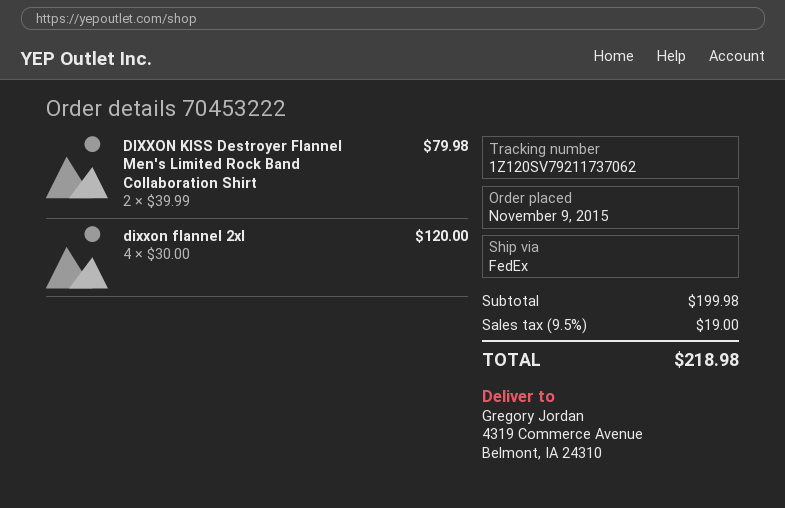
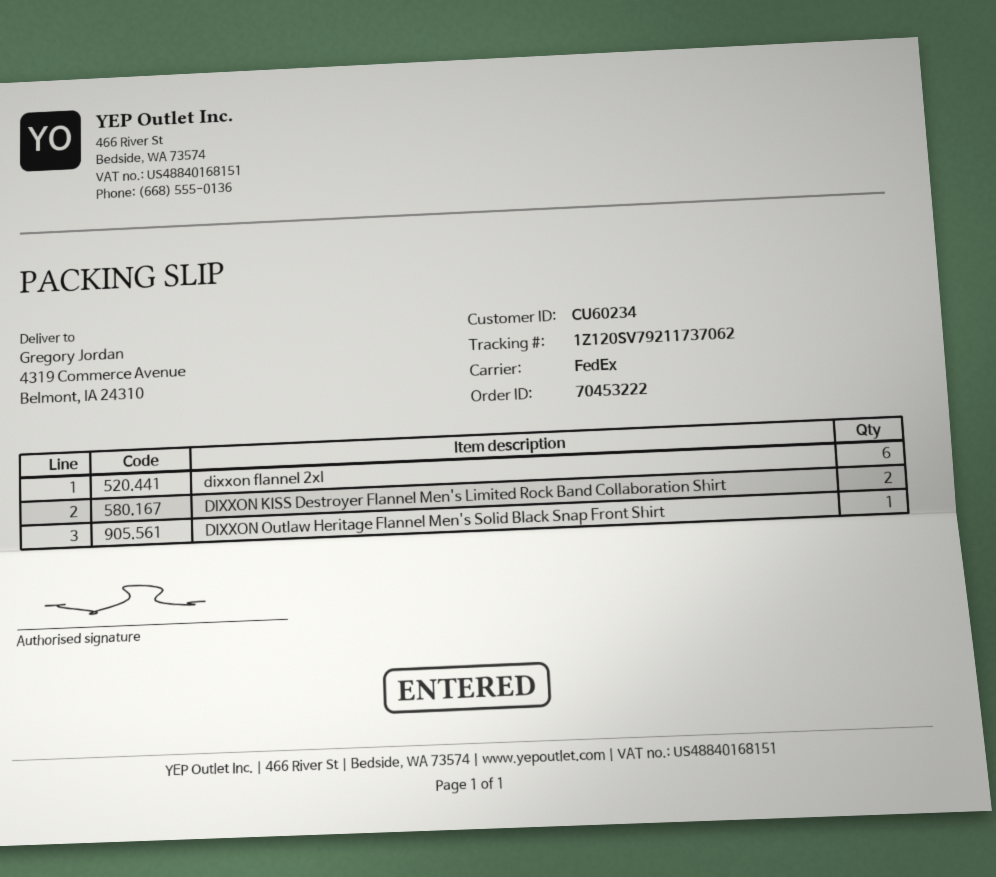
dixxon flannel 2xl: 4 -> 6
DIXXON Outlaw Heritage Flannel Men's Solid Black Snap Front Shirt: none -> 1

